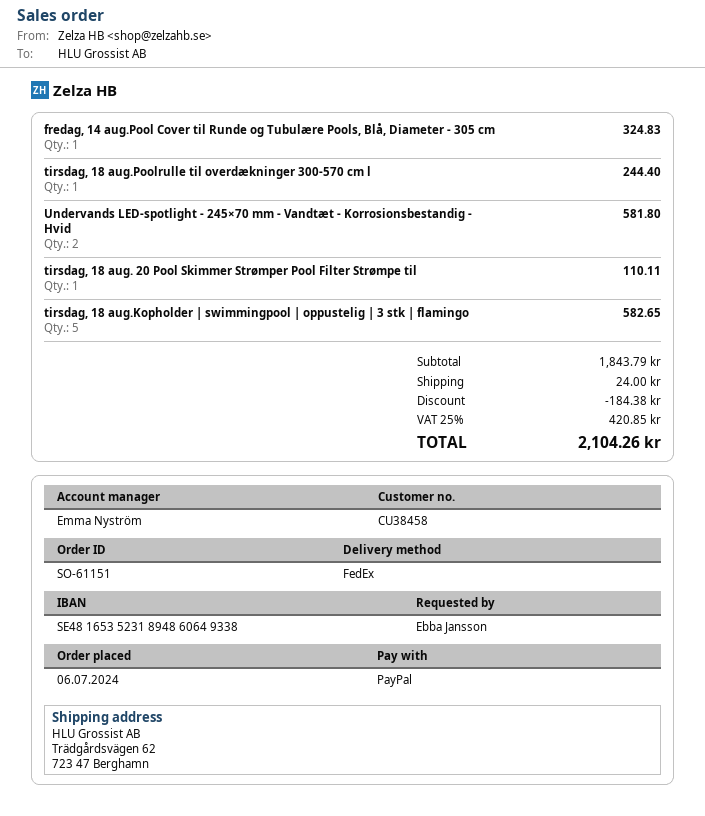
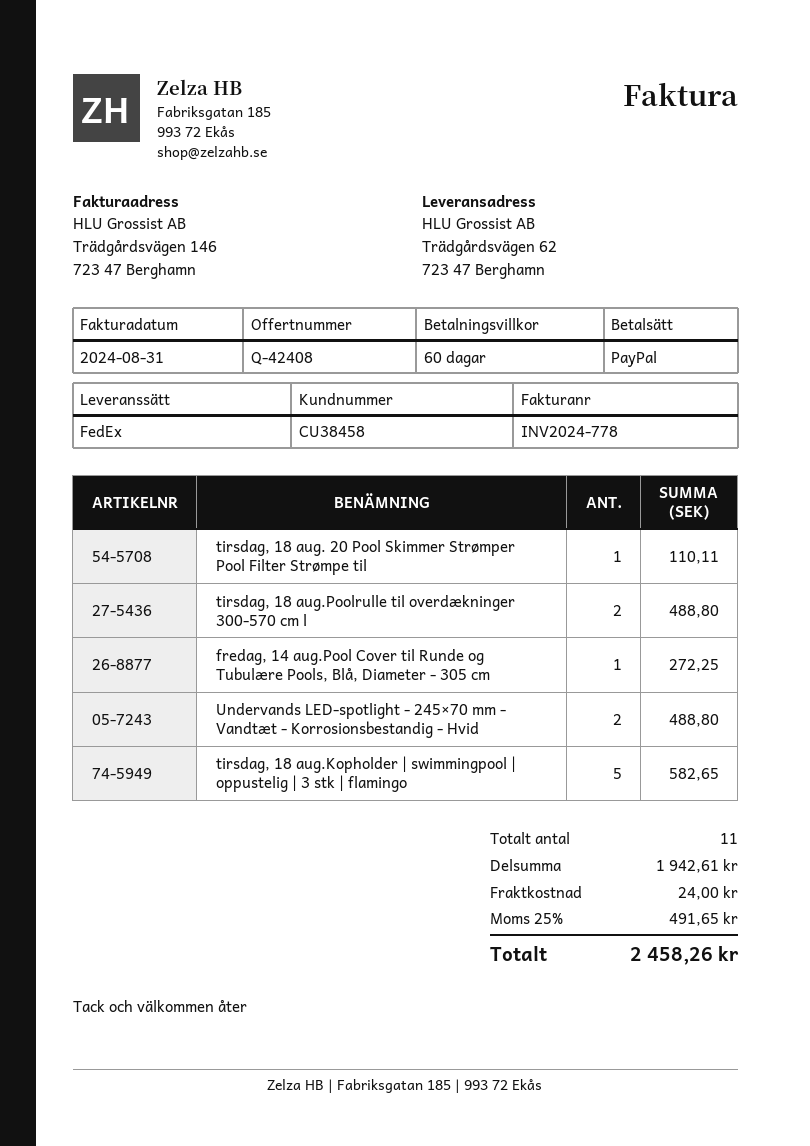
fredag, 14 aug.Pool Cover til Runde og Tubulære Pools, Blå, Diameter - 305 cm: 1 for 324.83 -> 1 for 272.25
tirsdag, 18 aug.Poolrulle til overdækninger 300-570 cm l: 1 for 244.40 -> 2 for 488.80
Undervands LED-spotlight - 245×70 mm - Vandtæt - Korrosionsbestandig - Hvid: 2 for 581.80 -> 2 for 488.80
subtotal: 1843.79 -> 1942.61
discount: 184.38 -> none
tax: 25% = 420.85 -> 25% = 491.65
total: 2104.26 -> 2458.26

